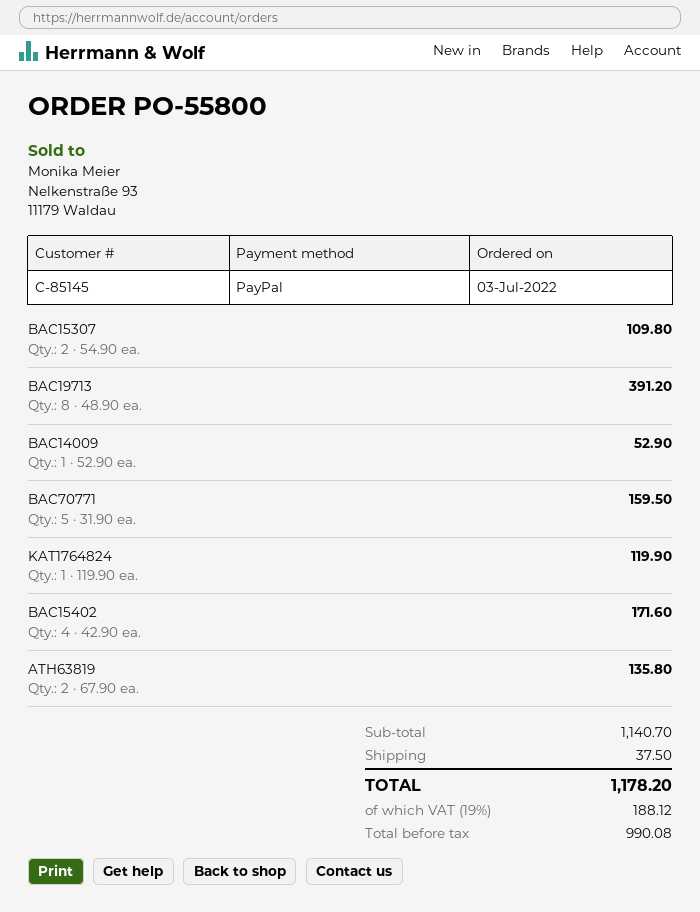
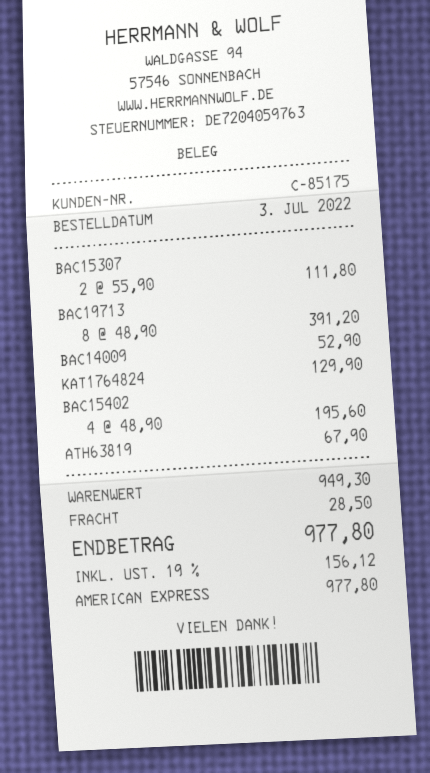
customer number: C-85145 -> C-85175
payment method: PayPal -> American Express
BAC15307: 2 x 54.90 = 109.80 -> 2 x 55.90 = 111.80
BAC70771: 5 x 31.90 = 159.50 -> none
KAT1764824: 1 x 119.90 = 119.90 -> 1 x 129.90 = 129.90
BAC15402: 4 x 42.90 = 171.60 -> 4 x 48.90 = 195.60
ATH63819: 2 x 67.90 = 135.80 -> 1 x 67.90 = 67.90
subtotal: 1140.70 -> 949.30
shipping: 37.50 -> 28.50
tax: 19% = 188.12 -> 19% = 156.12
total: 1178.20 -> 977.80

